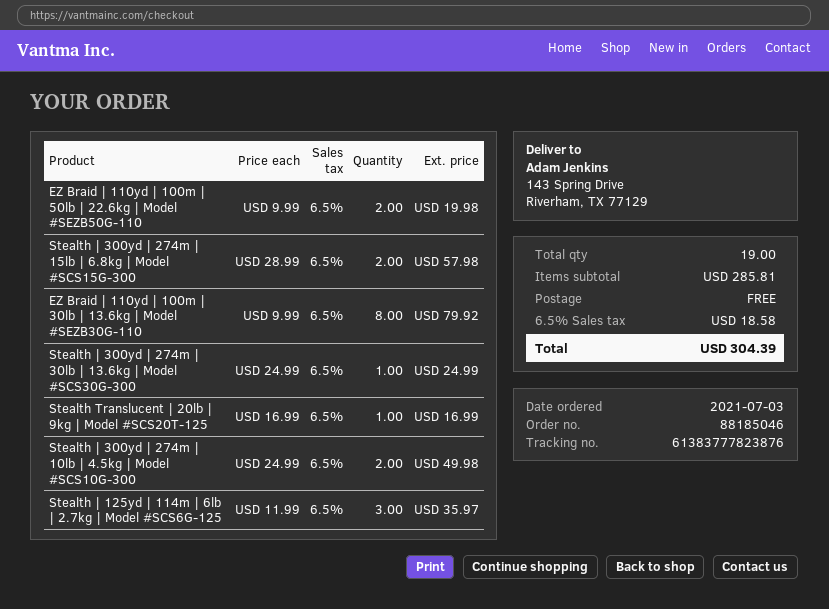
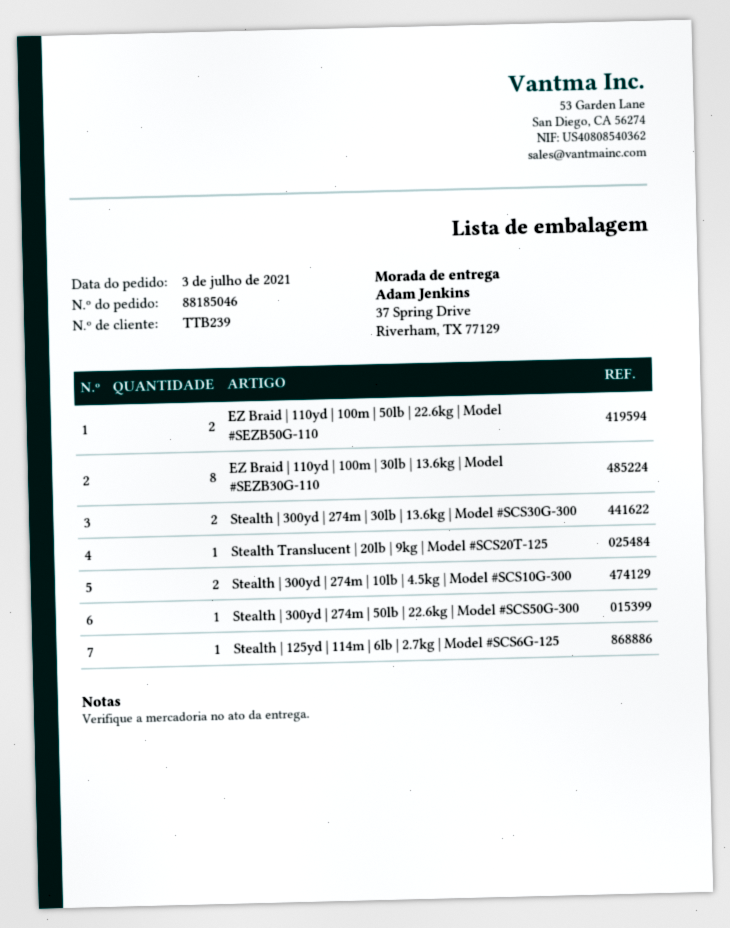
ship to: 143 Spring Drive, Riverham, TX 77129 -> 37 Spring Drive, Riverham, TX 77129
Stealth | 300yd | 274m | 15lb | 6.8kg | Model #SCS15G-300: 2 -> none
Stealth | 300yd | 274m | 30lb | 13.6kg | Model #SCS30G-300: 1 -> 2
Stealth | 125yd | 114m | 6lb | 2.7kg | Model #SCS6G-125: 3 -> 1
Stealth | 300yd | 274m | 50lb | 22.6kg | Model #SCS50G-300: none -> 1

